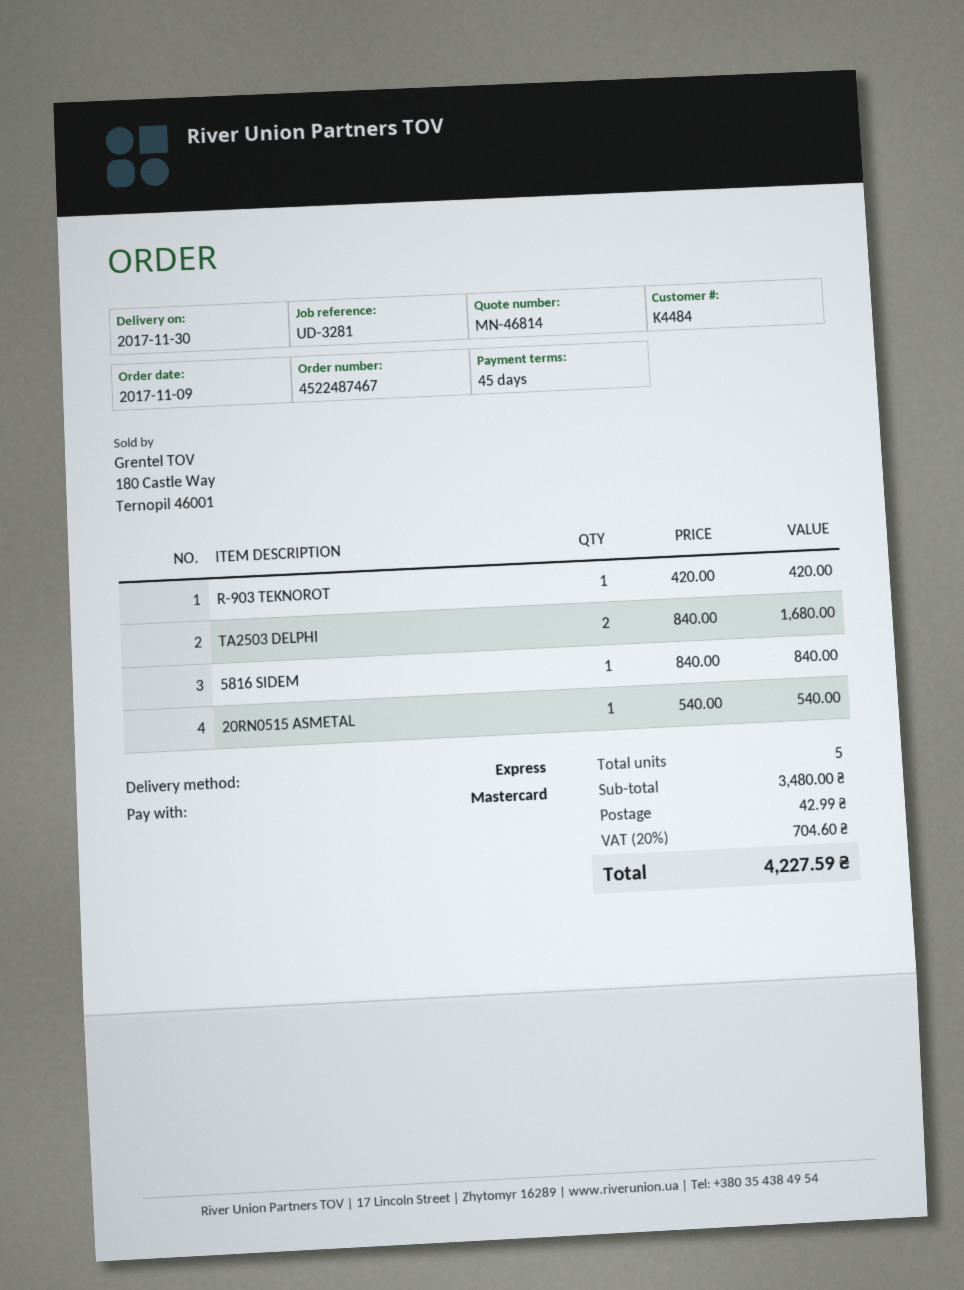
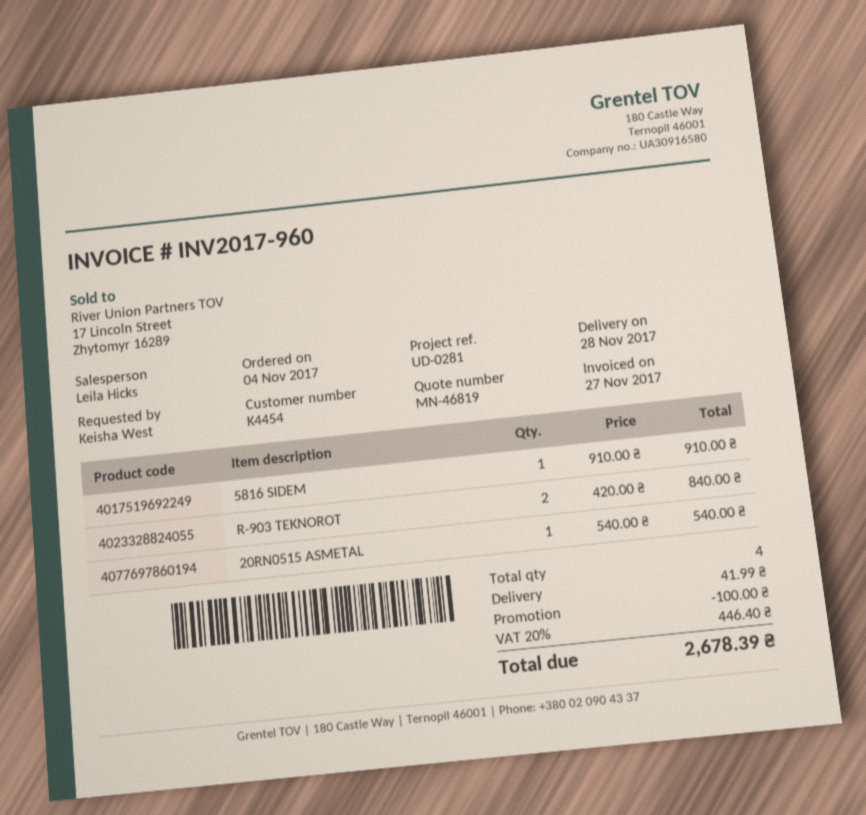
quote number: MN-46814 -> MN-46819
order date: 2017-11-09 -> 2017-11-04
delivery date: 2017-11-30 -> 2017-11-28
customer number: K4484 -> K4454
reference: UD-3281 -> UD-0281
R-903 TEKNOROT: 1 x 420.00 = 420.00 -> 2 x 420.00 = 840.00
TA2503 DELPHI: 2 x 840.00 = 1680.00 -> none
5816 SIDEM: 1 x 840.00 = 840.00 -> 1 x 910.00 = 910.00
total quantity: 5 -> 4
discount: none -> 100.00
shipping: 42.99 -> 41.99
tax: 20% = 704.60 -> 20% = 446.40
total: 4227.59 -> 2678.39

